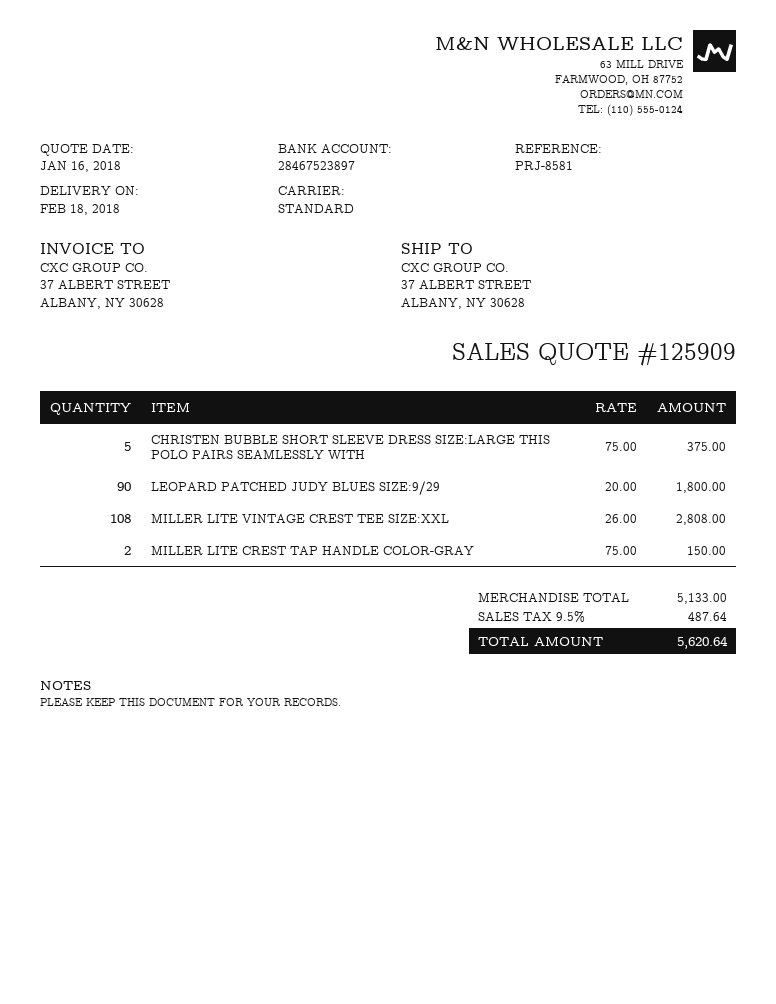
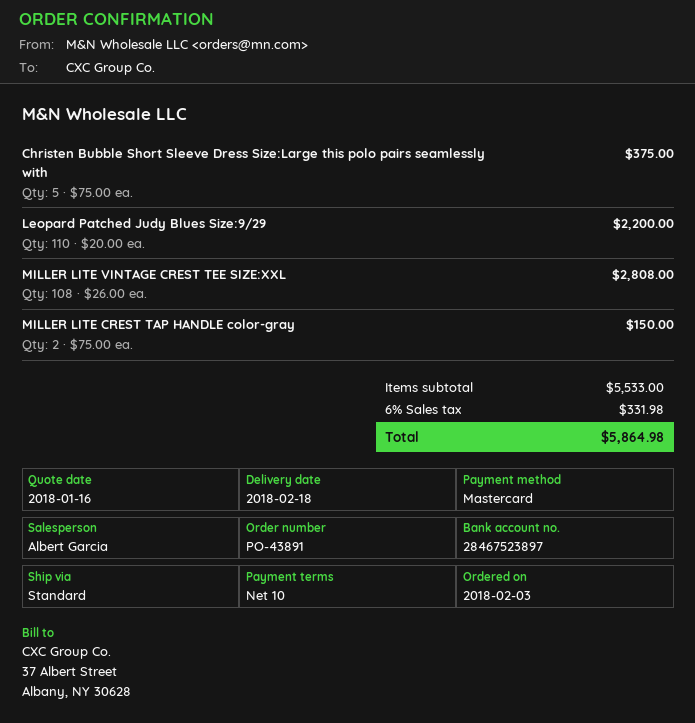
LEOPARD PATCHED JUDY BLUES SIZE:9/29: 90 x 20.00 = 1800.00 -> 110 x 20.00 = 2200.00
subtotal: 5133.00 -> 5533.00
tax: 9.5% = 487.64 -> 6% = 331.98
total: 5620.64 -> 5864.98

